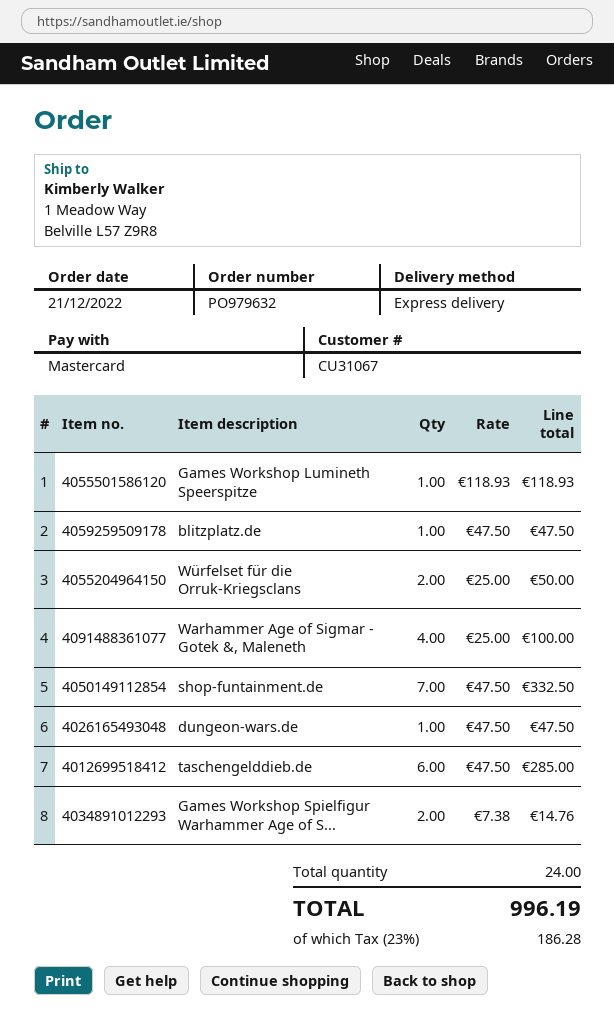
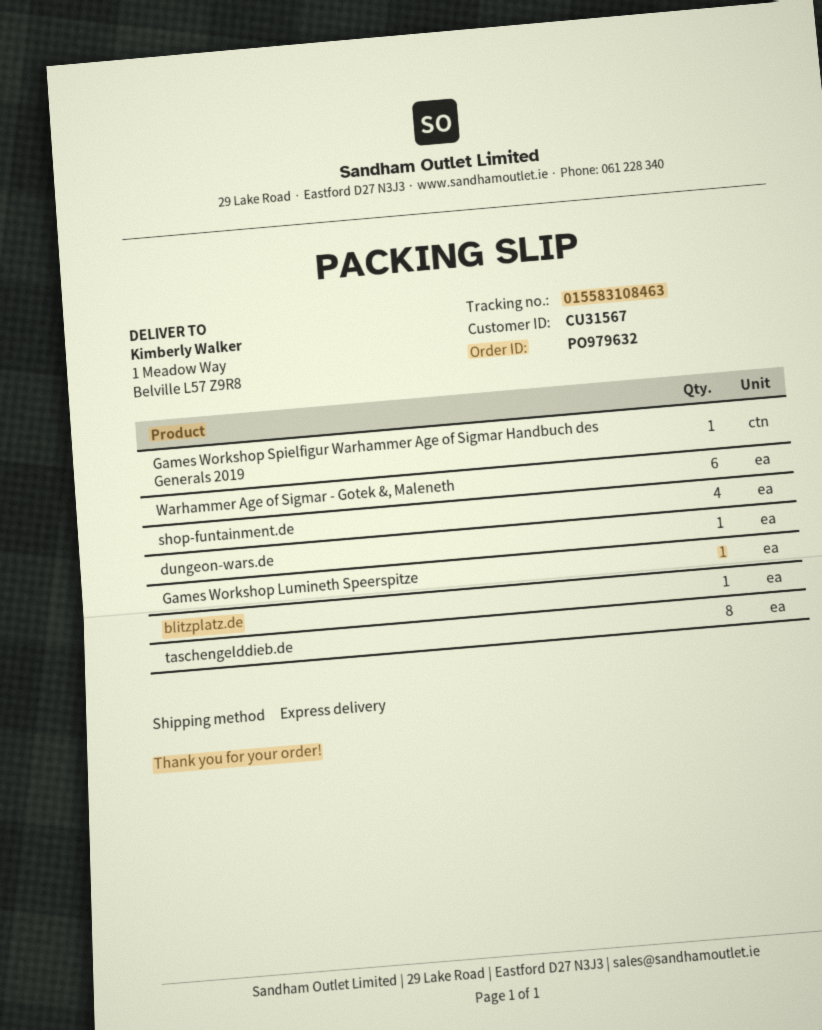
customer number: CU31067 -> CU31567
Würfelset für die Orruk-Kriegsclans: 2 -> none
Warhammer Age of Sigmar - Gotek &, Maleneth: 4 -> 6
shop-funtainment.de: 7 -> 4
taschengelddieb.de: 6 -> 8
Games Workshop Spielfigur Warhammer Age of S...: 2 -> 1

